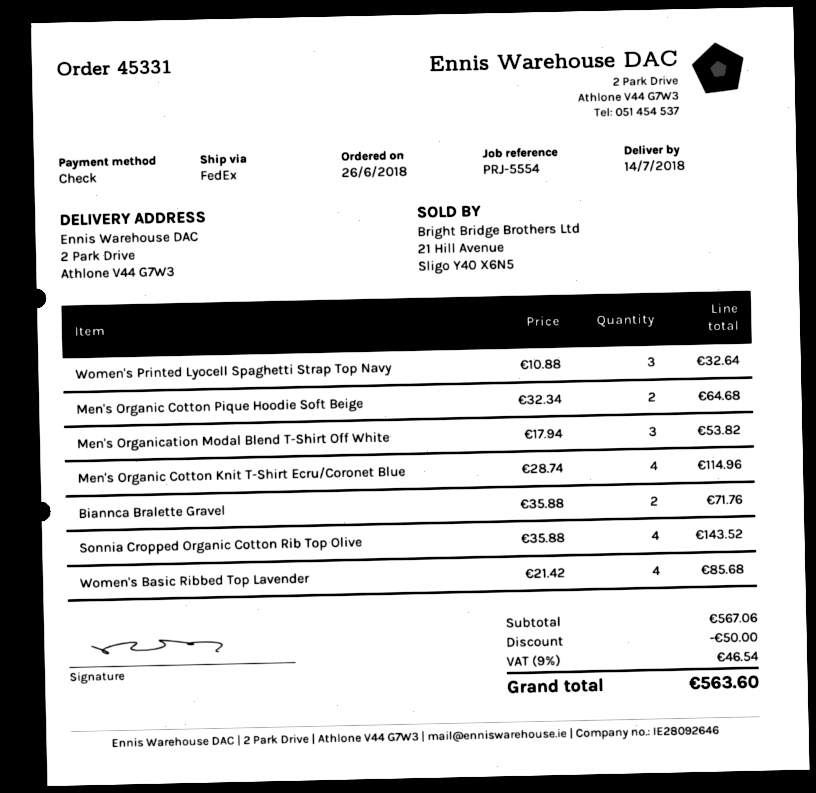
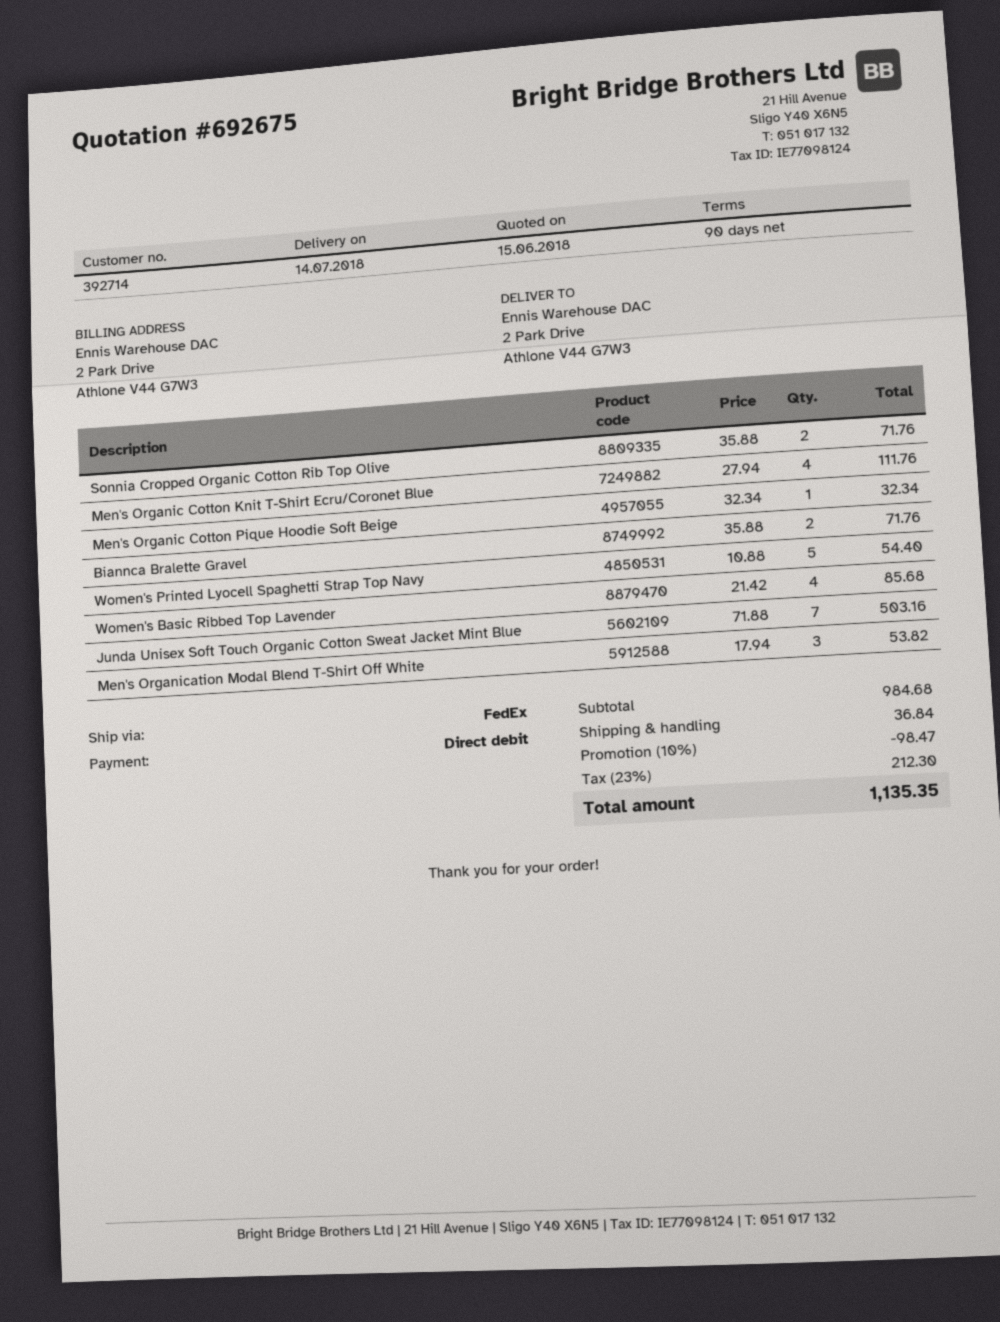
payment method: cheque -> direct debit
Women's Printed Lyocell Spaghetti Strap Top Navy: 3 x 10.88 = 32.64 -> 5 x 10.88 = 54.40
Men's Organic Cotton Pique Hoodie Soft Beige: 2 x 32.34 = 64.68 -> 1 x 32.34 = 32.34
Men's Organic Cotton Knit T-Shirt Ecru/Coronet Blue: 4 x 28.74 = 114.96 -> 4 x 27.94 = 111.76
Sonnia Cropped Organic Cotton Rib Top Olive: 4 x 35.88 = 143.52 -> 2 x 35.88 = 71.76
Junda Unisex Soft Touch Organic Cotton Sweat Jacket Mint Blue: none -> 7 x 71.88 = 503.16
subtotal: 567.06 -> 984.68
discount: 50.00 -> 98.47
shipping: none -> 36.84
tax: 9% = 46.54 -> 23% = 212.30
total: 563.60 -> 1135.35

